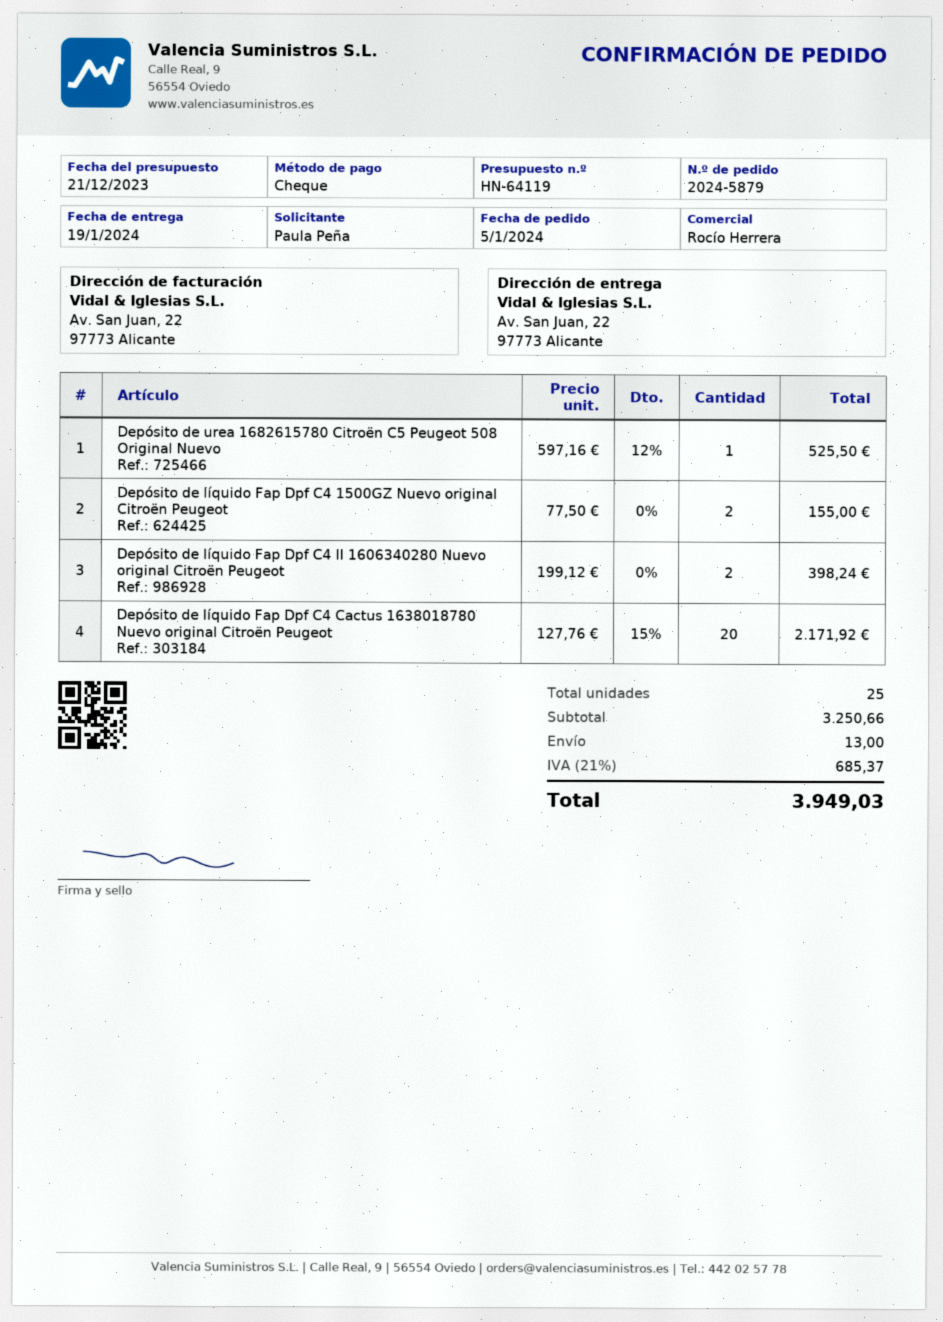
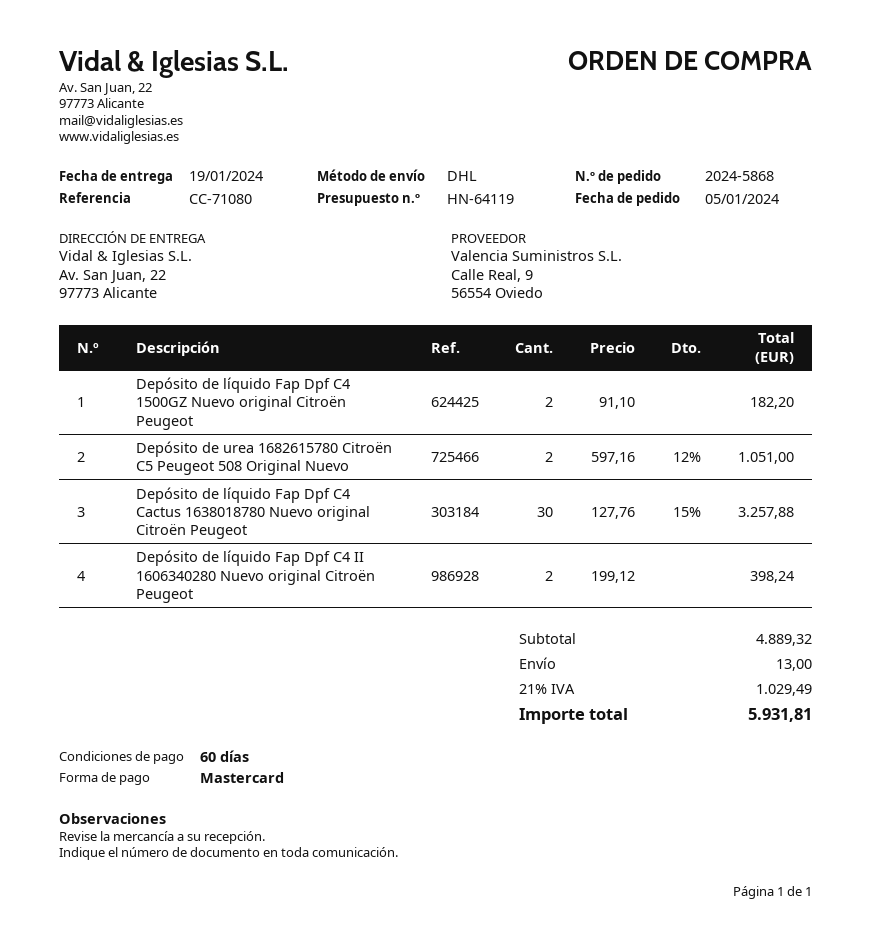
order number: 2024-5879 -> 2024-5868
payment method: cheque -> Mastercard
Depósito de urea 1682615780 Citroën C5 Peugeot 508 Original Nuevo: 1 x 597.16 - 12% = 525.50 -> 2 x 597.16 - 12% = 1051.00
Depósito de líquido Fap Dpf C4 1500GZ Nuevo original Citroën Peugeot: 2 x 77.50 = 155.00 -> 2 x 91.10 = 182.20
Depósito de líquido Fap Dpf C4 Cactus 1638018780 Nuevo original Citroën Peugeot: 20 x 127.76 - 15% = 2171.92 -> 30 x 127.76 - 15% = 3257.88
subtotal: 3250.66 -> 4889.32
tax: 21% = 685.37 -> 21% = 1029.49
total: 3949.03 -> 5931.81

